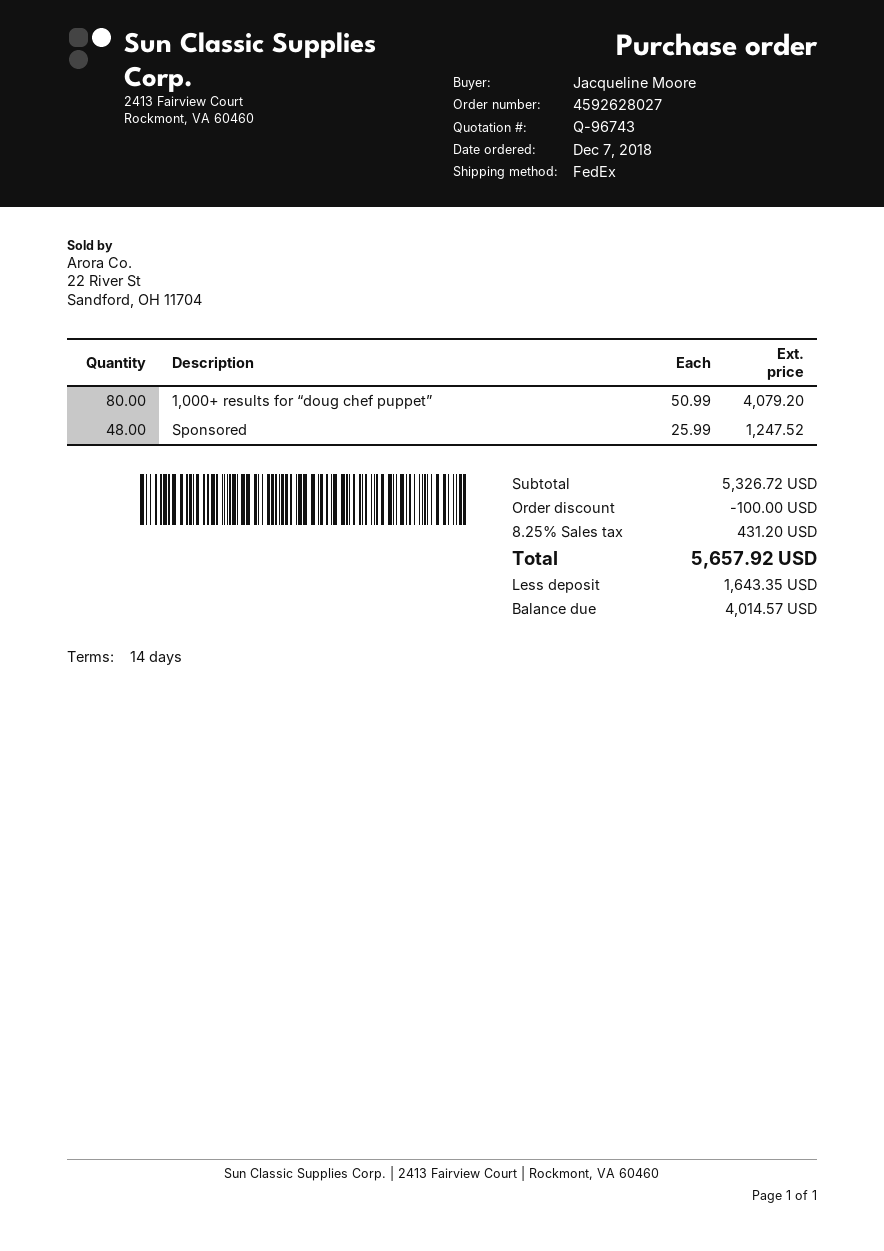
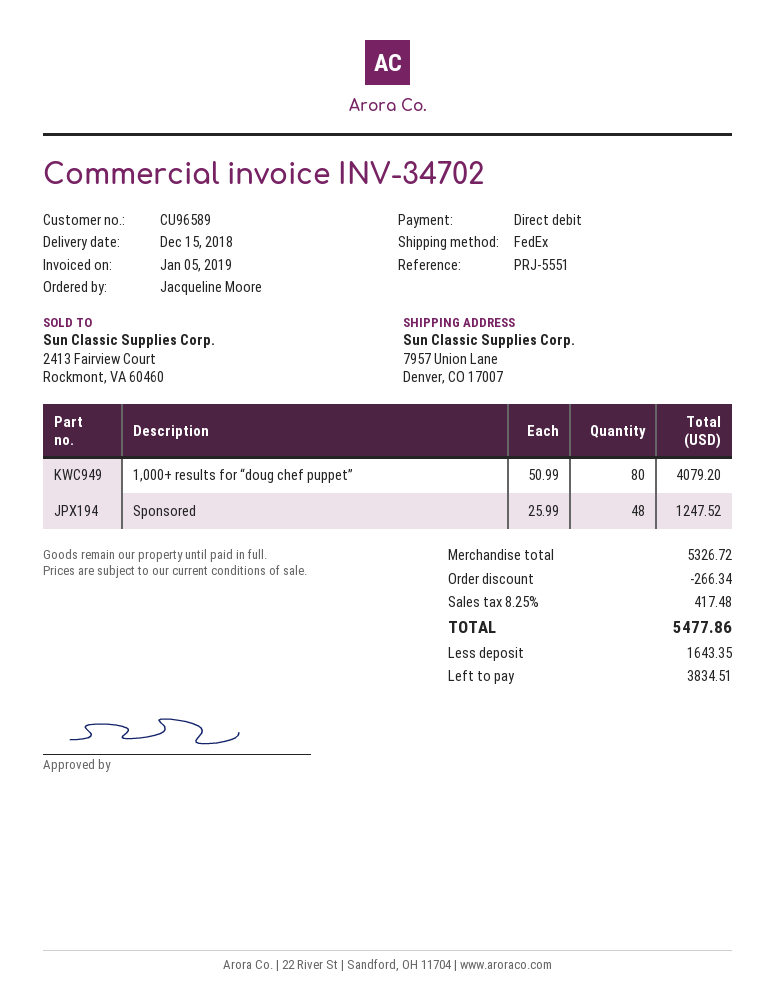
discount: 100.00 -> 266.34
tax: 8.25% = 431.20 -> 8.25% = 417.48
total: 5657.92 -> 5477.86
balance: 4014.57 -> 3834.51

